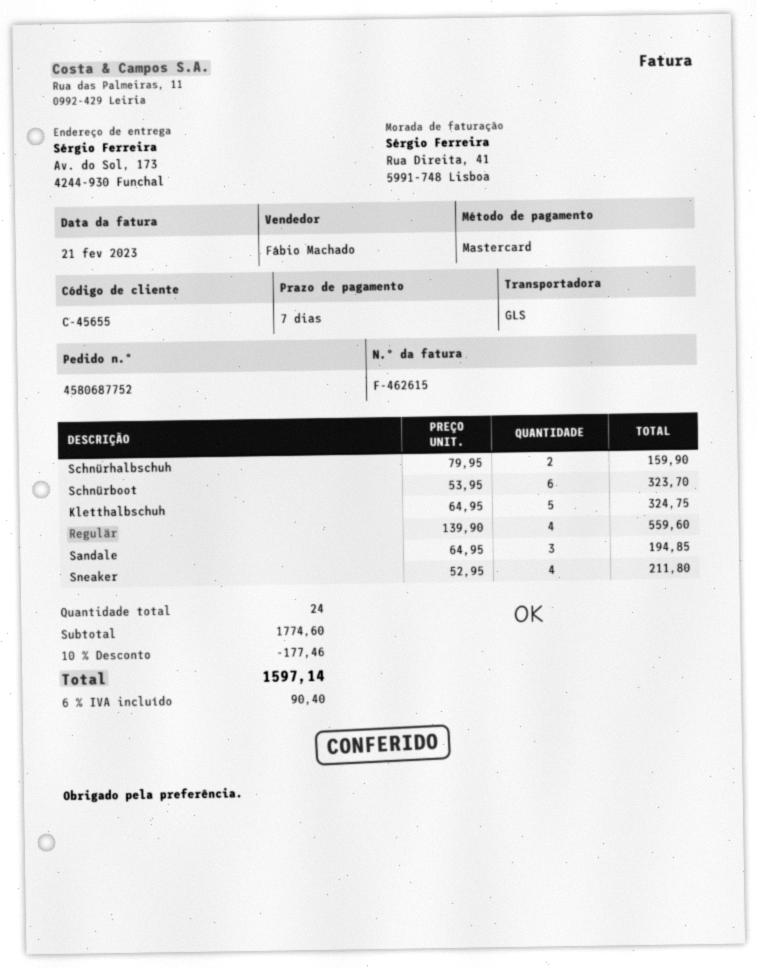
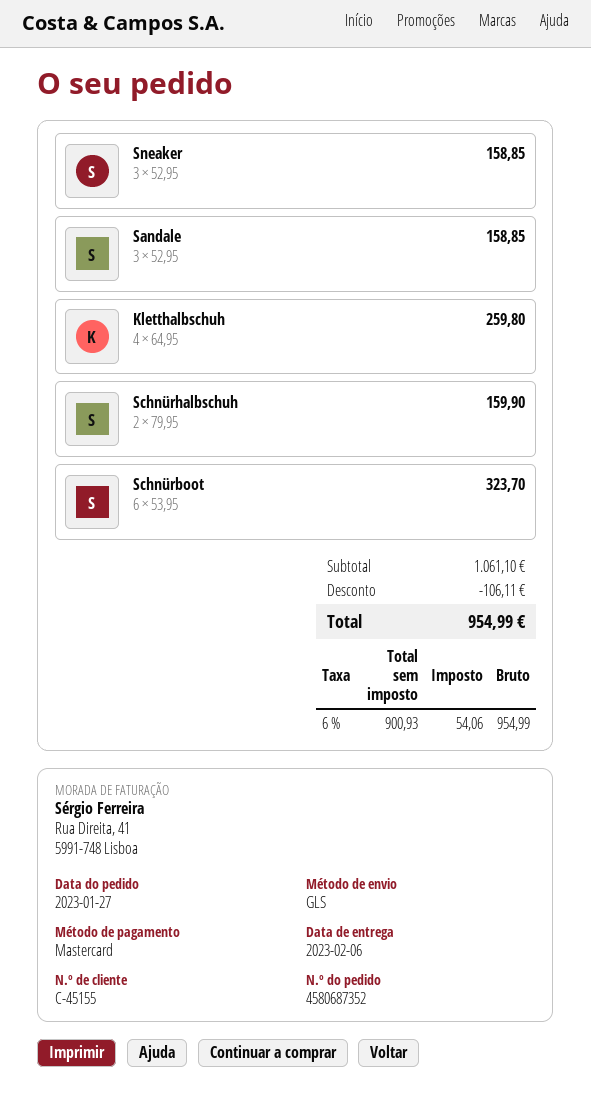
order number: 4580687752 -> 4580687352
customer number: C-45655 -> C-45155
Kletthalbschuh: 5 x 64.95 = 324.75 -> 4 x 64.95 = 259.80
Regulär: 4 x 139.90 = 559.60 -> none
Sandale: 3 x 64.95 = 194.85 -> 3 x 52.95 = 158.85
Sneaker: 4 x 52.95 = 211.80 -> 3 x 52.95 = 158.85
subtotal: 1774.60 -> 1061.10
discount: 177.46 -> 106.11
tax: 6% = 90.40 -> 6% = 54.06
total: 1597.14 -> 954.99

